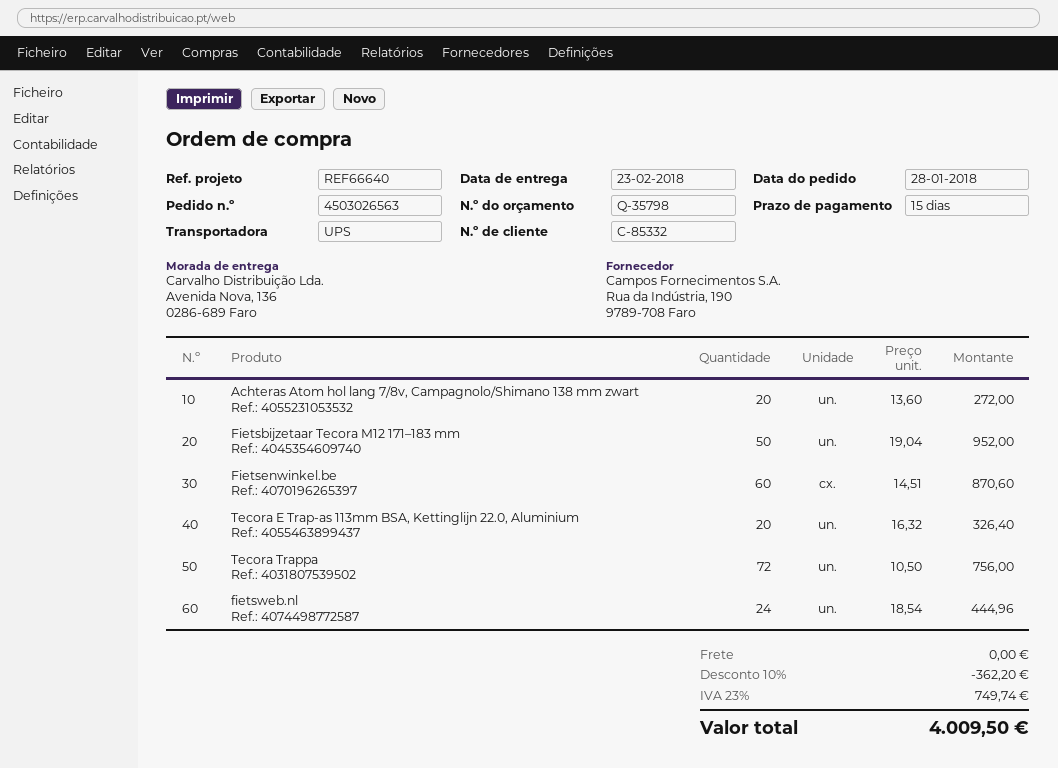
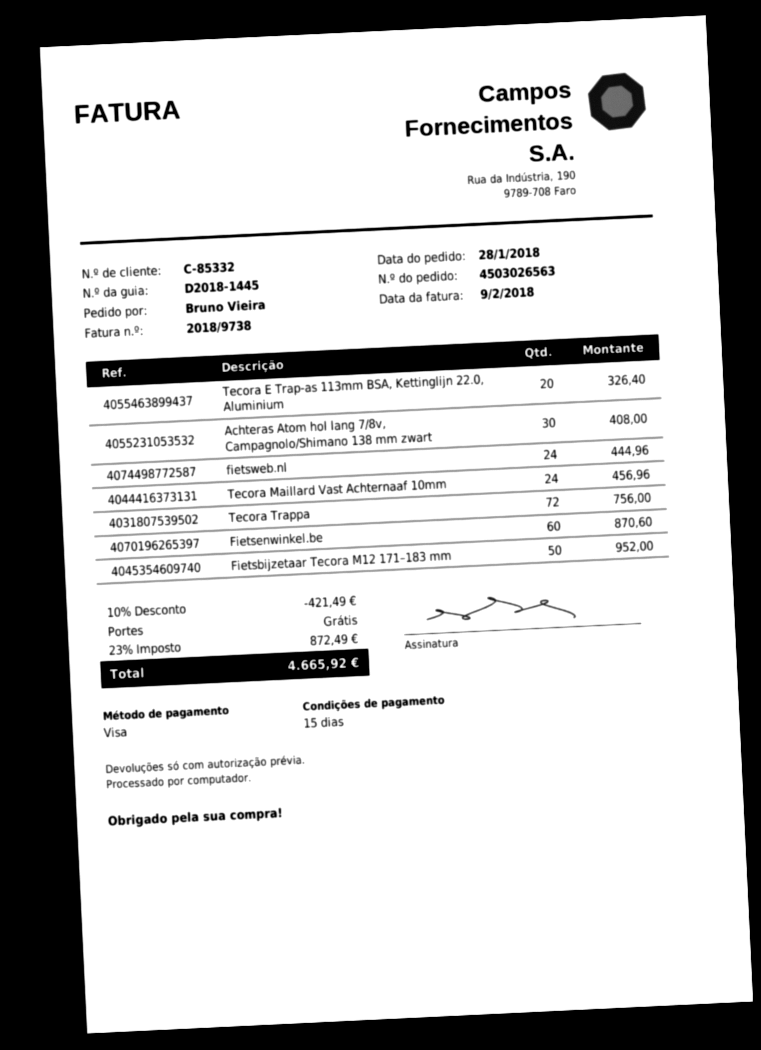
Achteras Atom hol lang 7/8v, Campagnolo/Shimano 138 mm zwart: 20 for 272.00 -> 30 for 408.00
Tecora Maillard Vast Achternaaf 10mm: none -> 24 for 456.96
discount: 10% = 362.20 -> 10% = 421.49
tax: 23% = 749.74 -> 23% = 872.49
total: 4009.50 -> 4665.92

